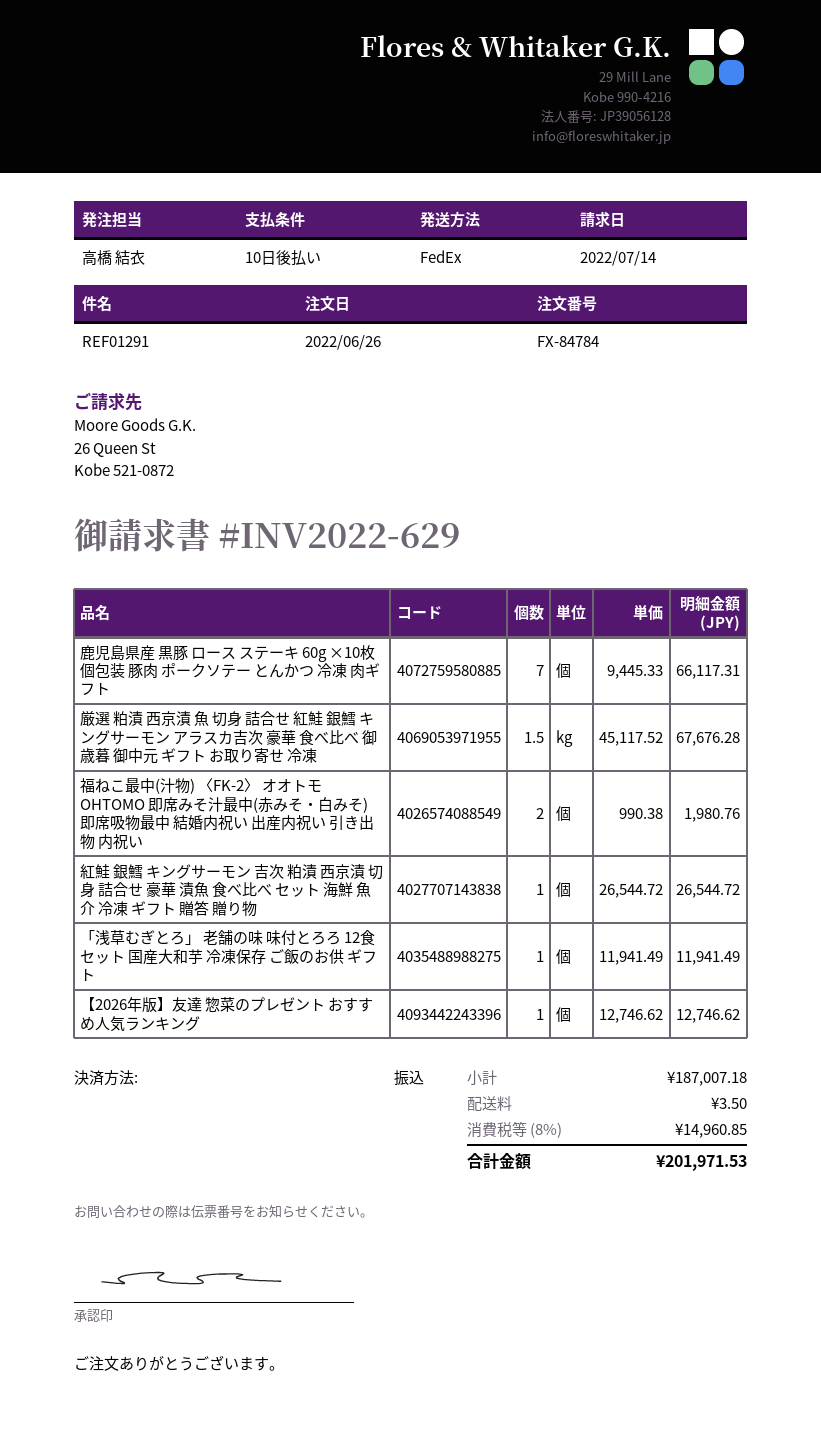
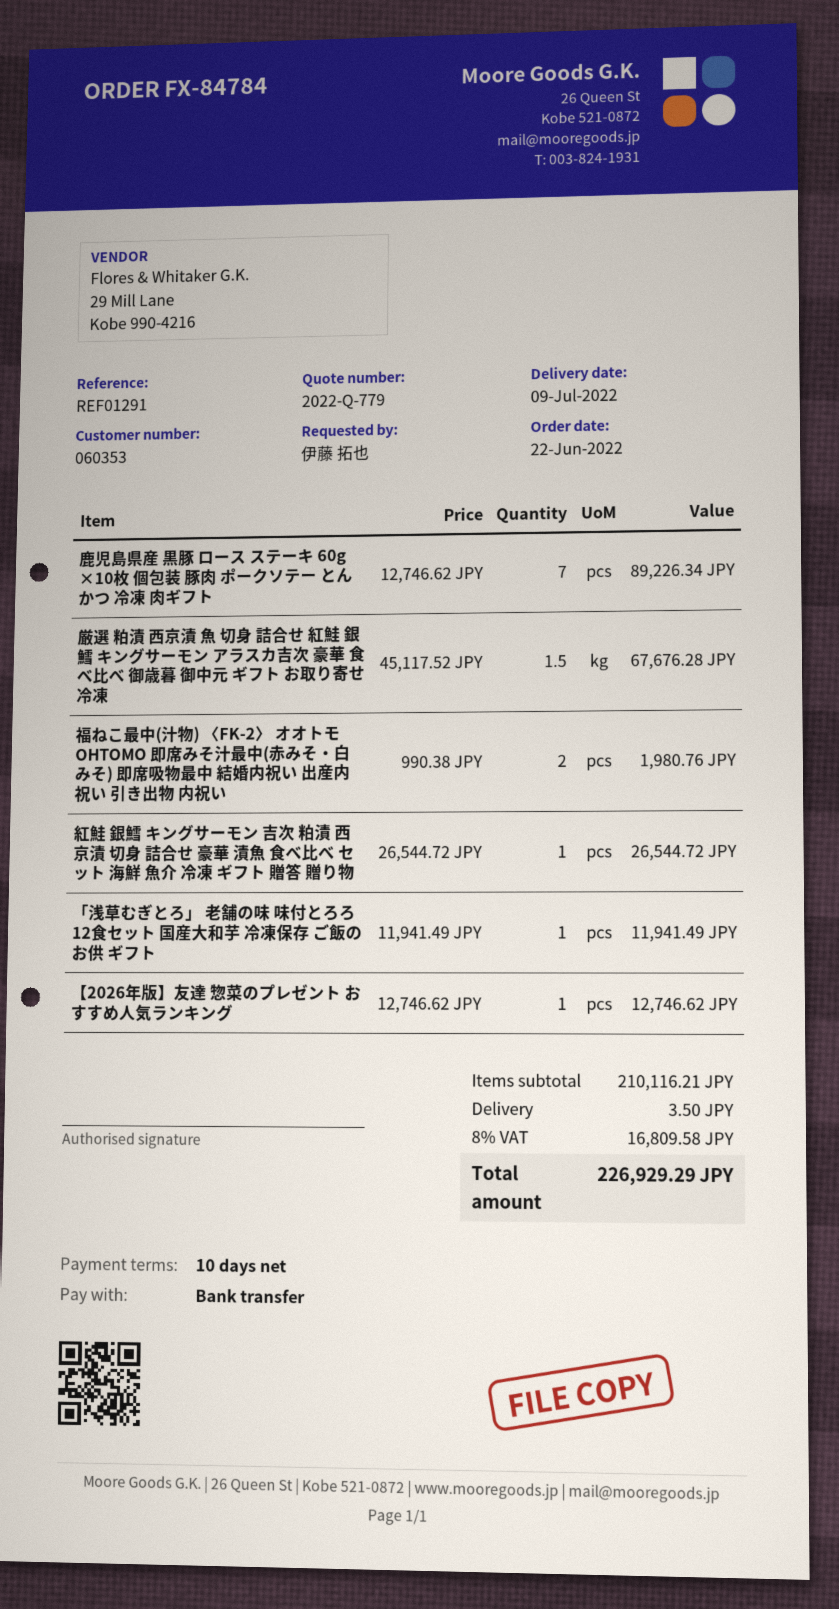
order date: 2022-06-26 -> 2022-06-22
ordered by: 高橋 結衣 -> 伊藤 拓也
鹿児島県産 黒豚 ロース ステーキ 60g ×10枚 個包装 豚肉 ポークソテー とんかつ 冷凍 肉ギフト: 7 x 9445.33 = 66117.31 -> 7 x 12746.62 = 89226.34
subtotal: 187007.18 -> 210116.21
tax: 8% = 14960.85 -> 8% = 16809.58
total: 201971.53 -> 226929.29

